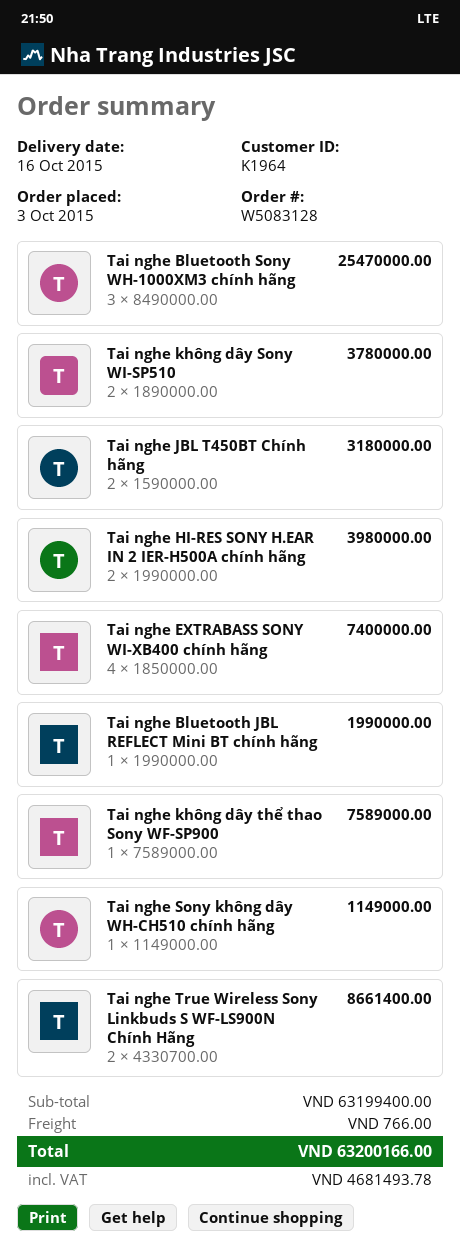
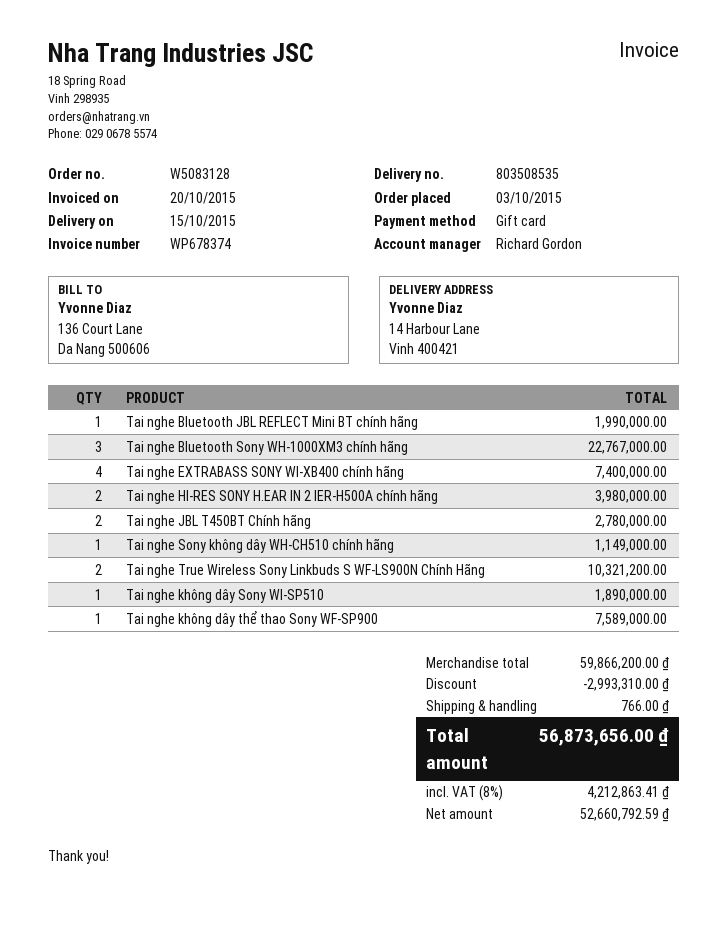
delivery date: 2015-10-16 -> 2015-10-15
Tai nghe Bluetooth Sony WH-1000XM3 chính hãng: 3 for 25470000.00 -> 3 for 22767000.00
Tai nghe không dây Sony WI-SP510: 2 for 3780000.00 -> 1 for 1890000.00
Tai nghe JBL T450BT Chính hãng: 2 for 3180000.00 -> 2 for 2780000.00
Tai nghe True Wireless Sony Linkbuds S WF-LS900N Chính Hãng: 2 for 8661400.00 -> 2 for 10321200.00
subtotal: 63199400.00 -> 59866200.00
discount: none -> 2993310.00
tax: 4681493.78 -> 4212863.41
total: 63200166.00 -> 56873656.00

